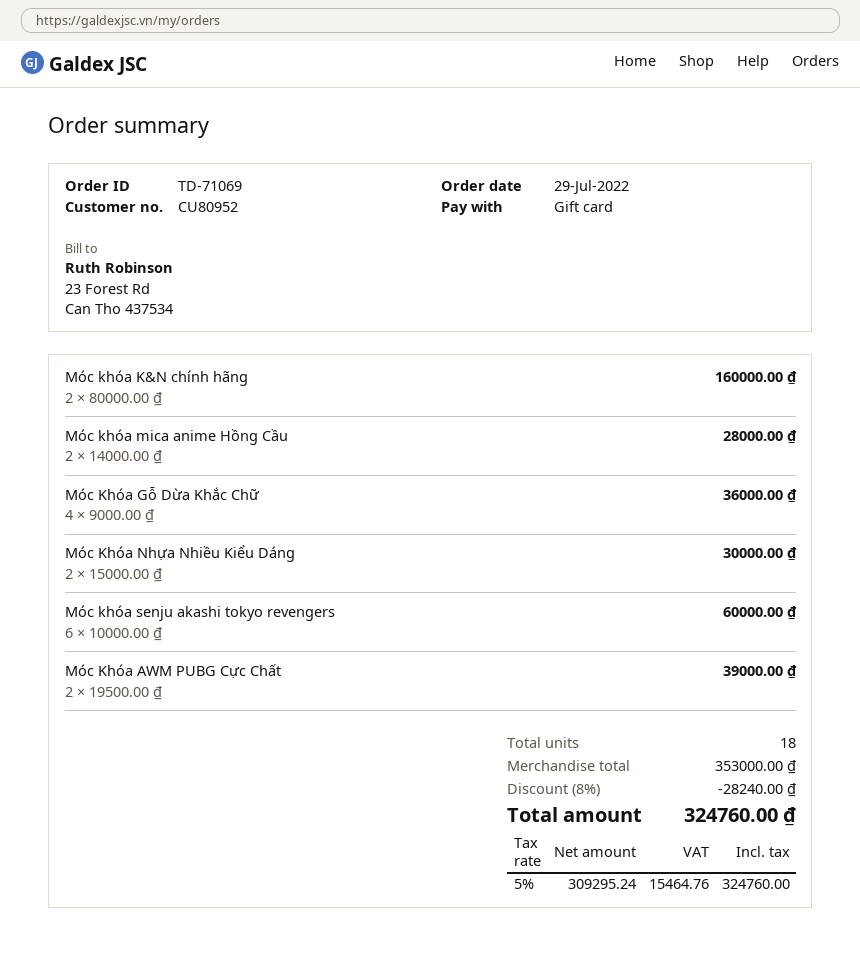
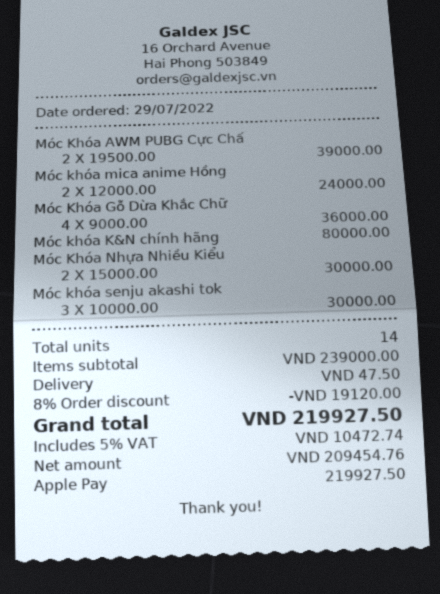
payment method: gift card -> Apple Pay
Móc khóa K&N chính hãng: 2 x 80000.00 = 160000.00 -> 1 x 80000.00 = 80000.00
Móc khóa mica anime Hồng Cầu: 2 x 14000.00 = 28000.00 -> 2 x 12000.00 = 24000.00
Móc khóa senju akashi tokyo revengers: 6 x 10000.00 = 60000.00 -> 3 x 10000.00 = 30000.00
total quantity: 18 -> 14
subtotal: 353000.00 -> 239000.00
discount: 8% = 28240.00 -> 8% = 19120.00
shipping: none -> 47.50
net: 309295.24 -> 209454.76
tax: 5% = 15464.76 -> 5% = 10472.74
total: 324760.00 -> 219927.50

